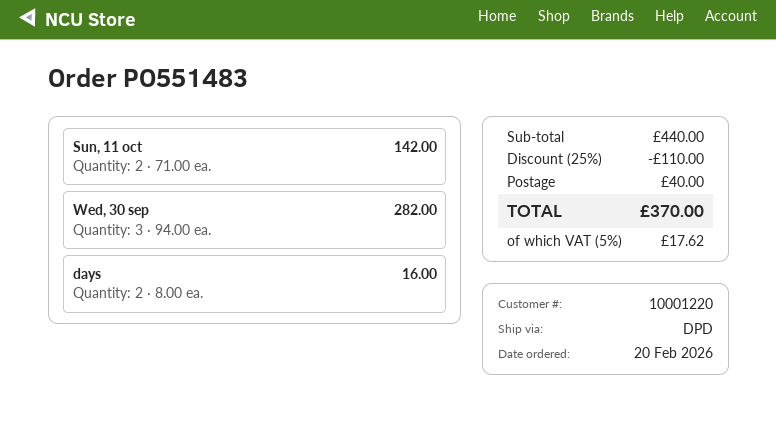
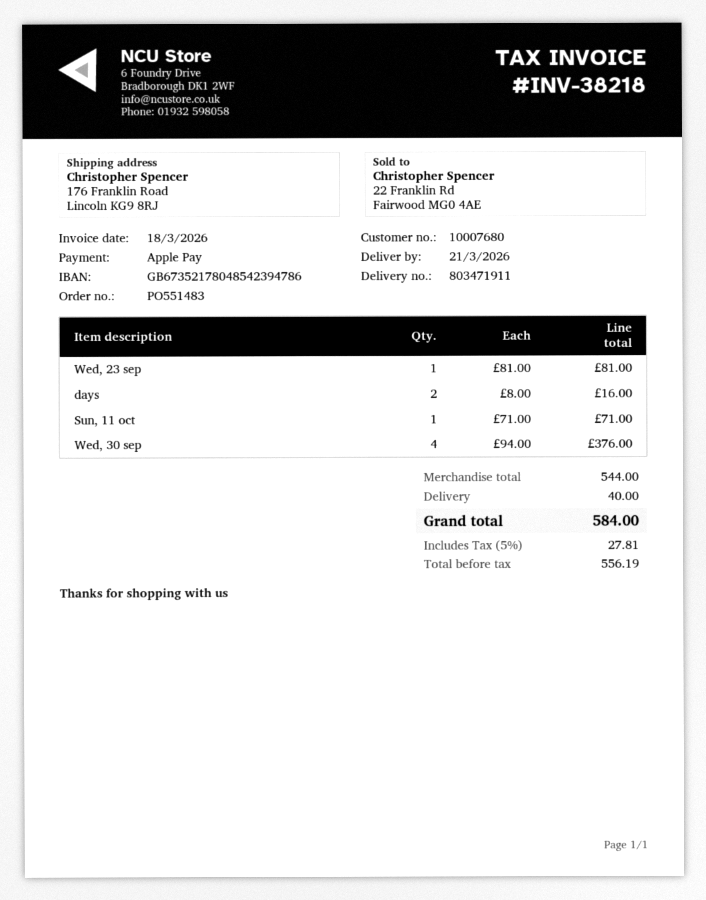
customer number: 10001220 -> 10007680
Sun, 11 oct: 2 x 71.00 = 142.00 -> 1 x 71.00 = 71.00
Wed, 30 sep: 3 x 94.00 = 282.00 -> 4 x 94.00 = 376.00
Wed, 23 sep: none -> 1 x 81.00 = 81.00
subtotal: 440.00 -> 544.00
discount: 25% = 110.00 -> none
tax: 5% = 17.62 -> 5% = 27.81
total: 370.00 -> 584.00

